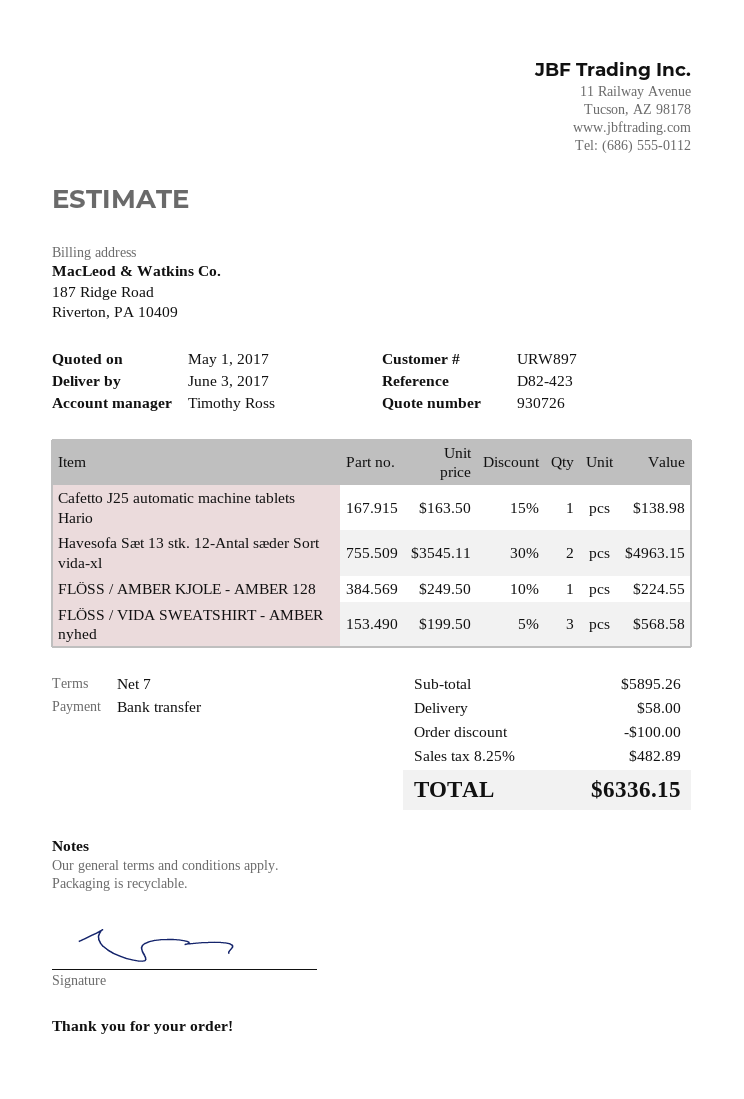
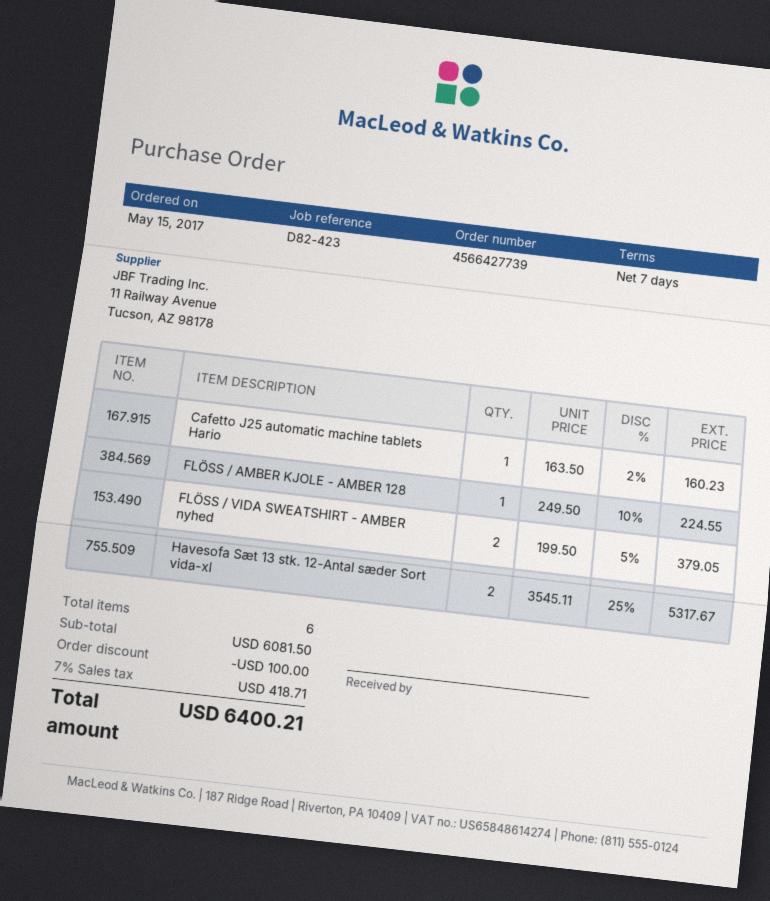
Cafetto J25 automatic machine tablets Hario: 1 x 163.50 - 15% = 138.98 -> 1 x 163.50 - 2% = 160.23
Havesofa Sæt 13 stk. 12-Antal sæder Sort vida-xl: 2 x 3545.11 - 30% = 4963.15 -> 2 x 3545.11 - 25% = 5317.67
FLÖSS / VIDA SWEATSHIRT - AMBER nyhed: 3 x 199.50 - 5% = 568.58 -> 2 x 199.50 - 5% = 379.05
subtotal: 5895.26 -> 6081.50
shipping: 58.00 -> none
tax: 8.25% = 482.89 -> 7% = 418.71
total: 6336.15 -> 6400.21

